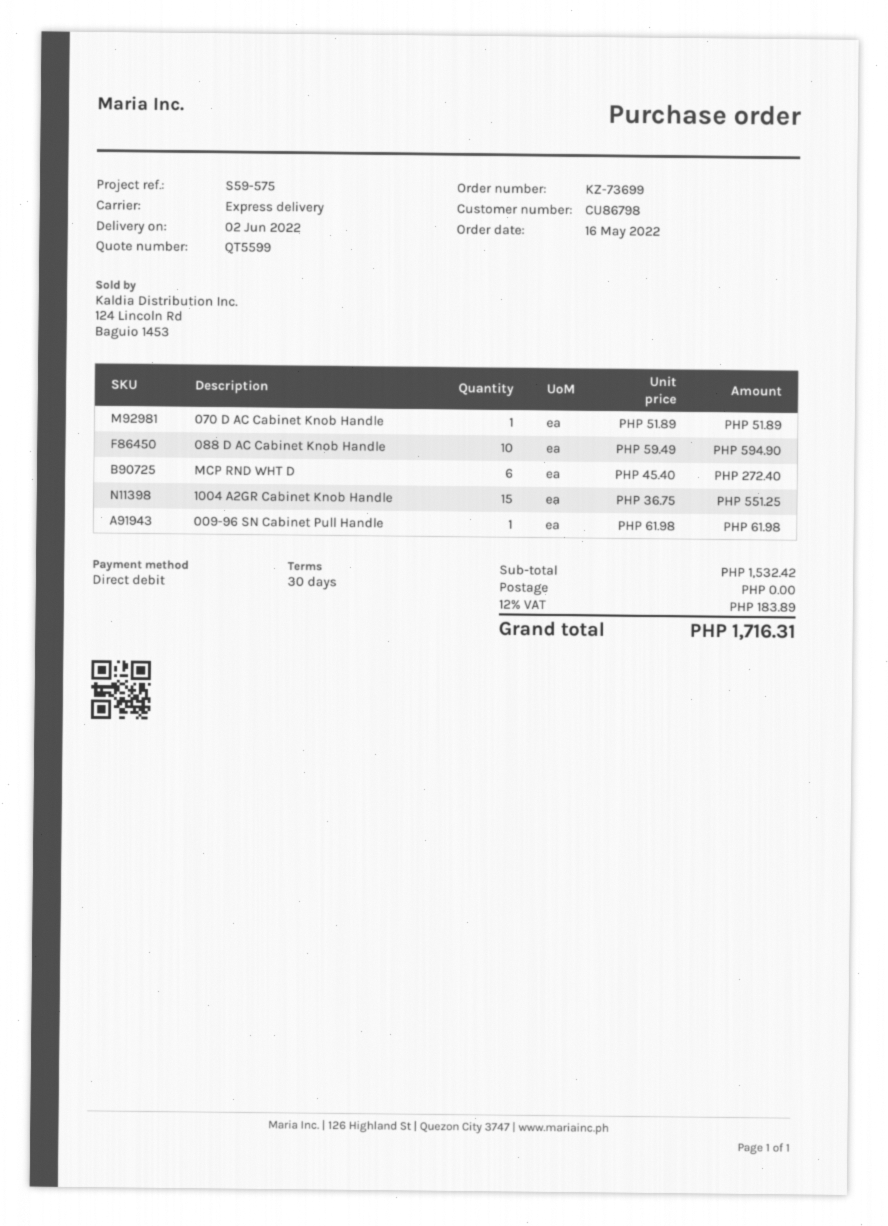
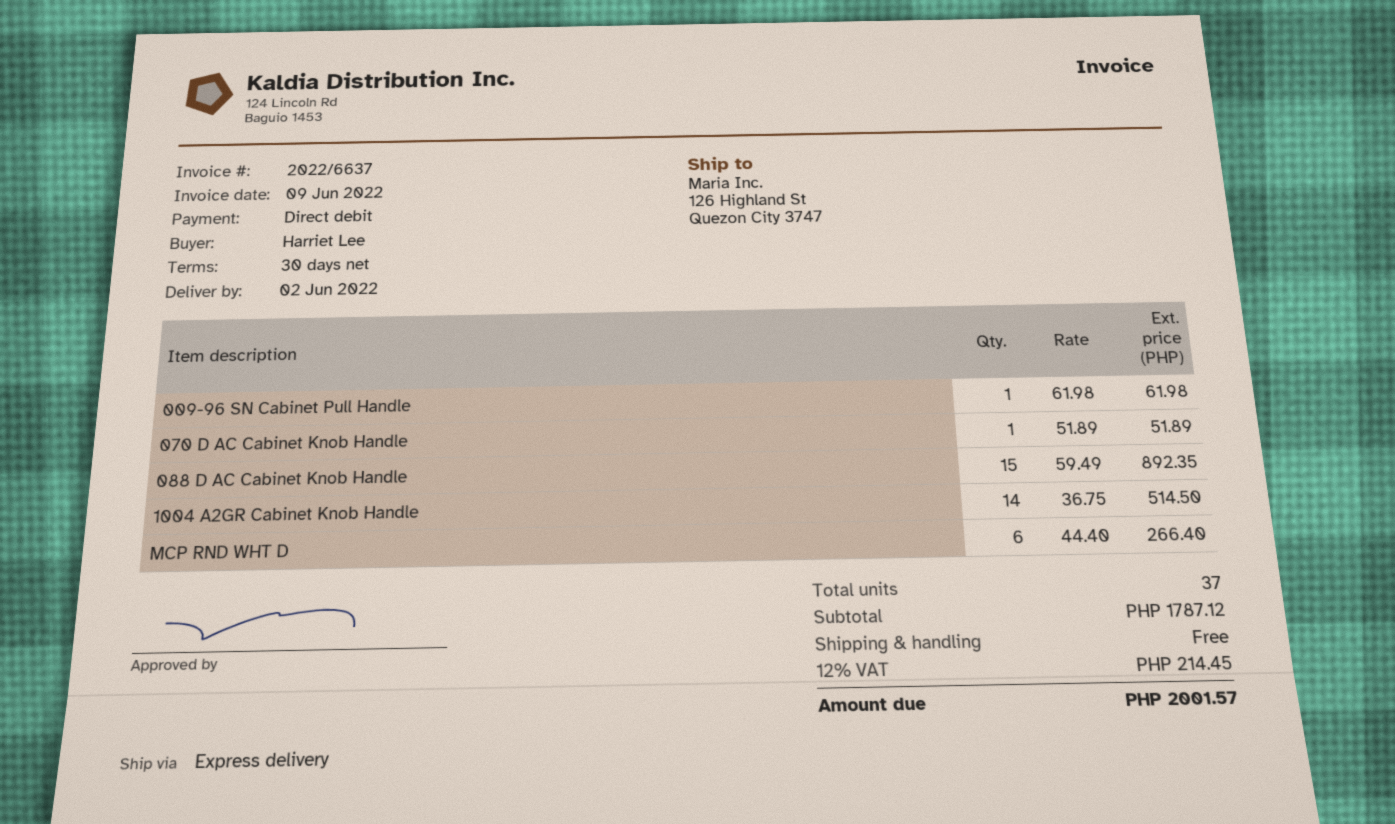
088 D AC Cabinet Knob Handle: 10 x 59.49 = 594.90 -> 15 x 59.49 = 892.35
MCP RND WHT D: 6 x 45.40 = 272.40 -> 6 x 44.40 = 266.40
1004 A2GR Cabinet Knob Handle: 15 x 36.75 = 551.25 -> 14 x 36.75 = 514.50
subtotal: 1532.42 -> 1787.12
tax: 12% = 183.89 -> 12% = 214.45
total: 1716.31 -> 2001.57

